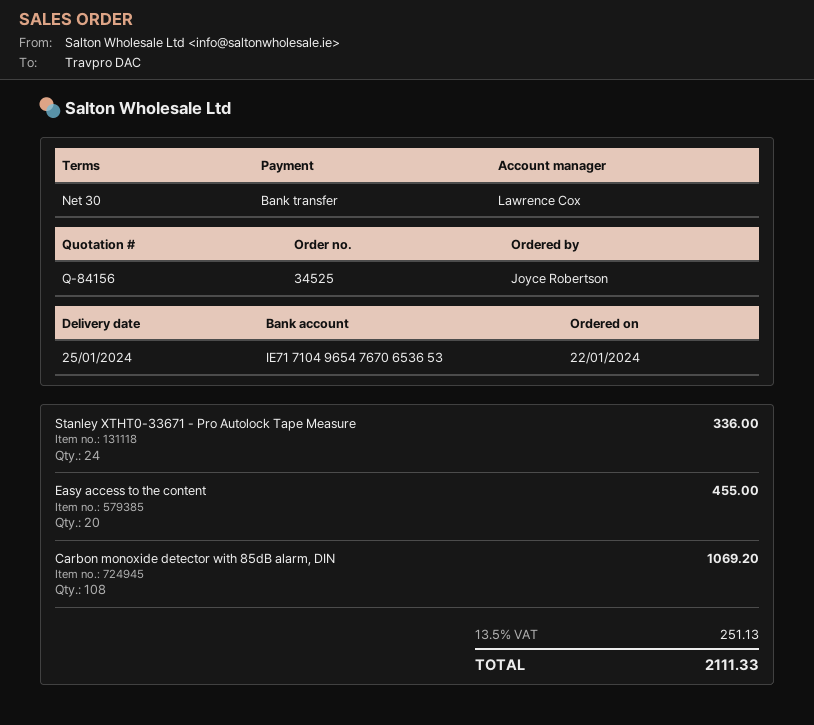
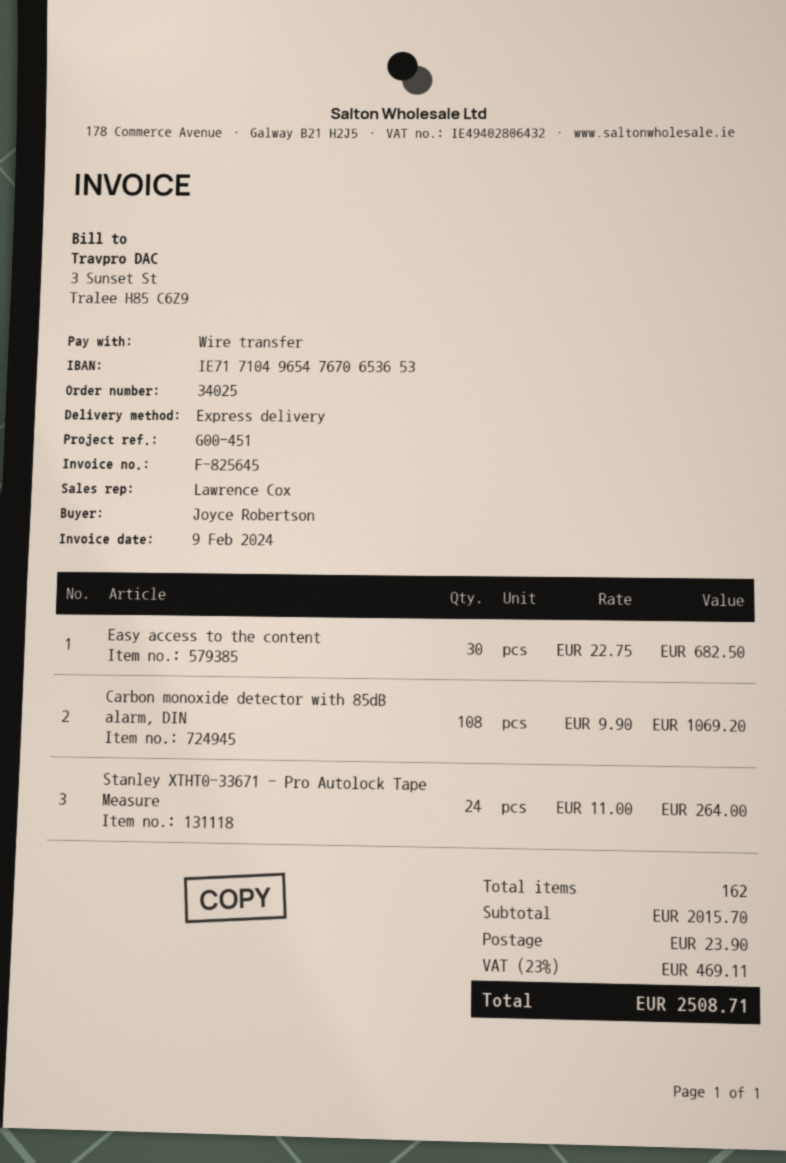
order number: 34525 -> 34025
Stanley XTHT0-33671 - Pro Autolock Tape Measure: 24 for 336.00 -> 24 for 264.00
Easy access to the content: 20 for 455.00 -> 30 for 682.50
shipping: none -> 23.90
tax: 13.5% = 251.13 -> 23% = 469.11
total: 2111.33 -> 2508.71

